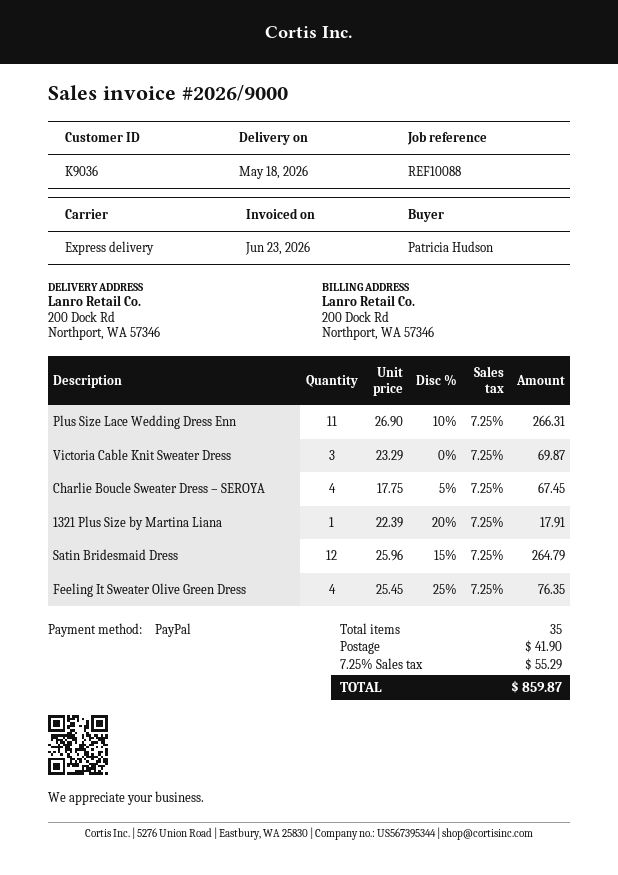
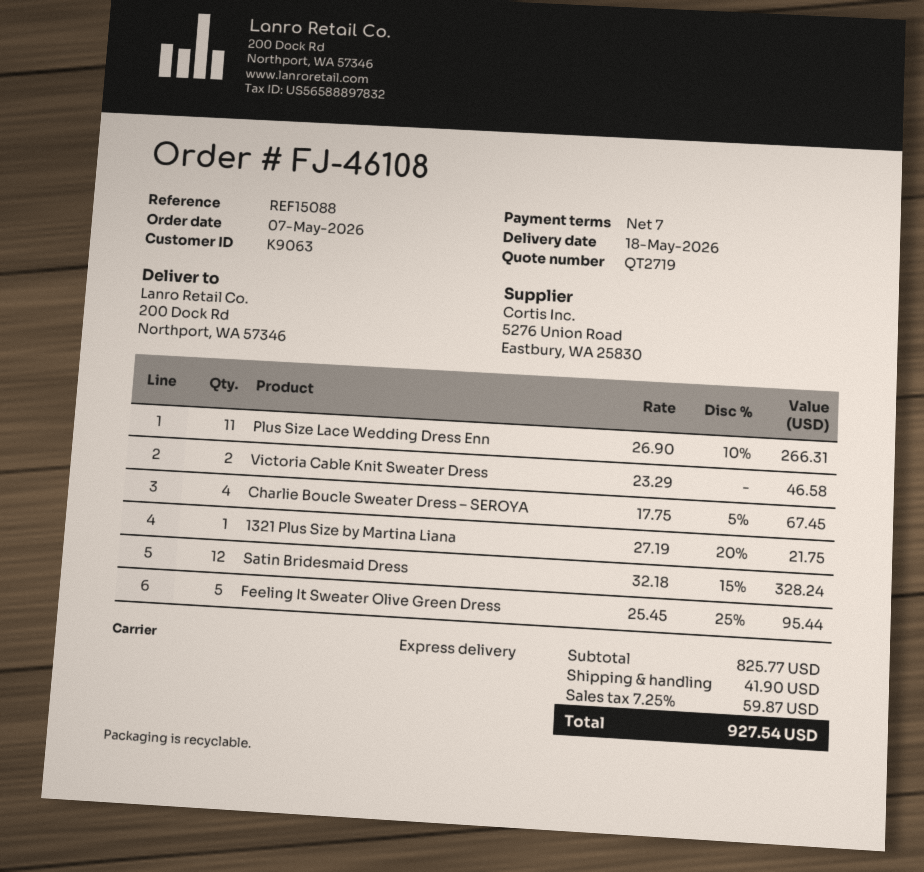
customer number: K9036 -> K9063
reference: REF10088 -> REF15088
Victoria Cable Knit Sweater Dress: 3 x 23.29 = 69.87 -> 2 x 23.29 = 46.58
1321 Plus Size by Martina Liana: 1 x 22.39 - 20% = 17.91 -> 1 x 27.19 - 20% = 21.75
Satin Bridesmaid Dress: 12 x 25.96 - 15% = 264.79 -> 12 x 32.18 - 15% = 328.24
Feeling It Sweater Olive Green Dress: 4 x 25.45 - 25% = 76.35 -> 5 x 25.45 - 25% = 95.44
tax: 7.25% = 55.29 -> 7.25% = 59.87
total: 859.87 -> 927.54

